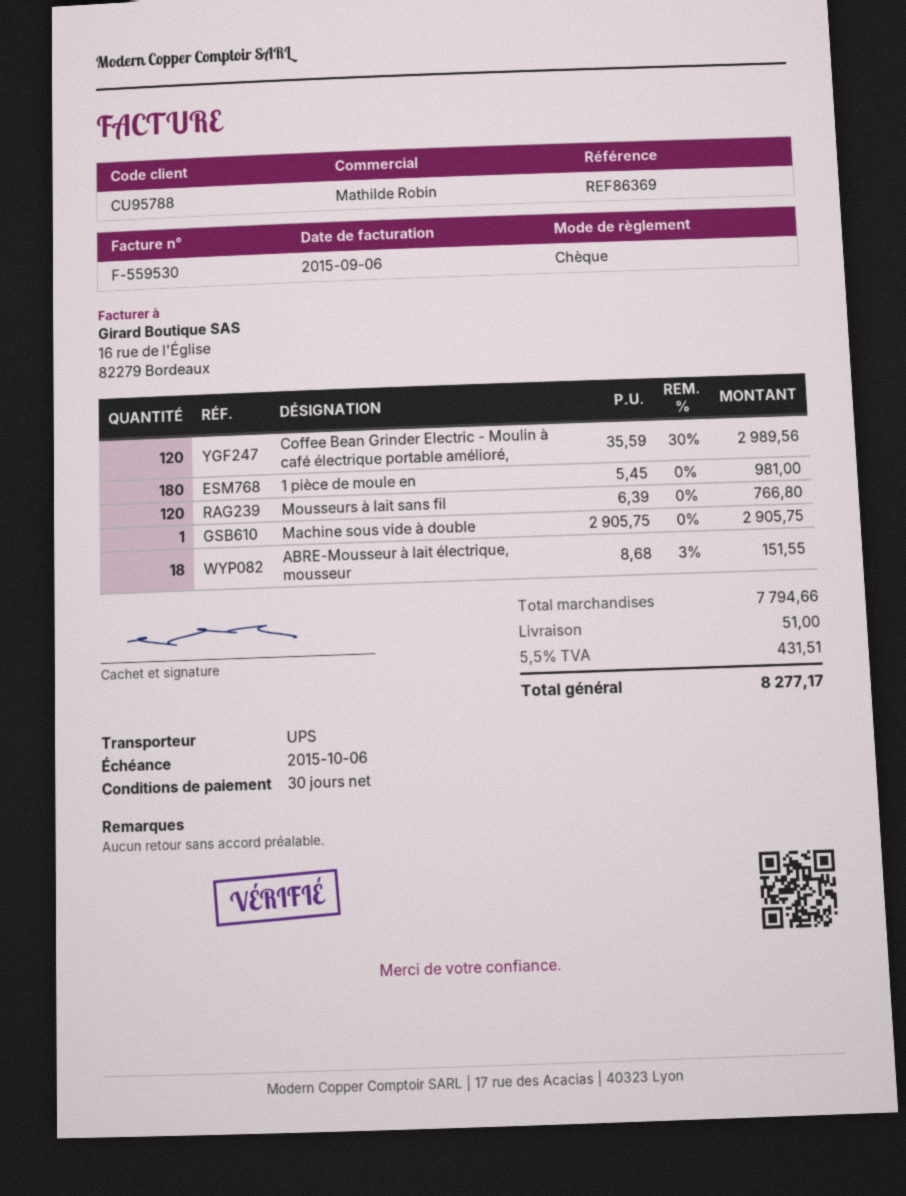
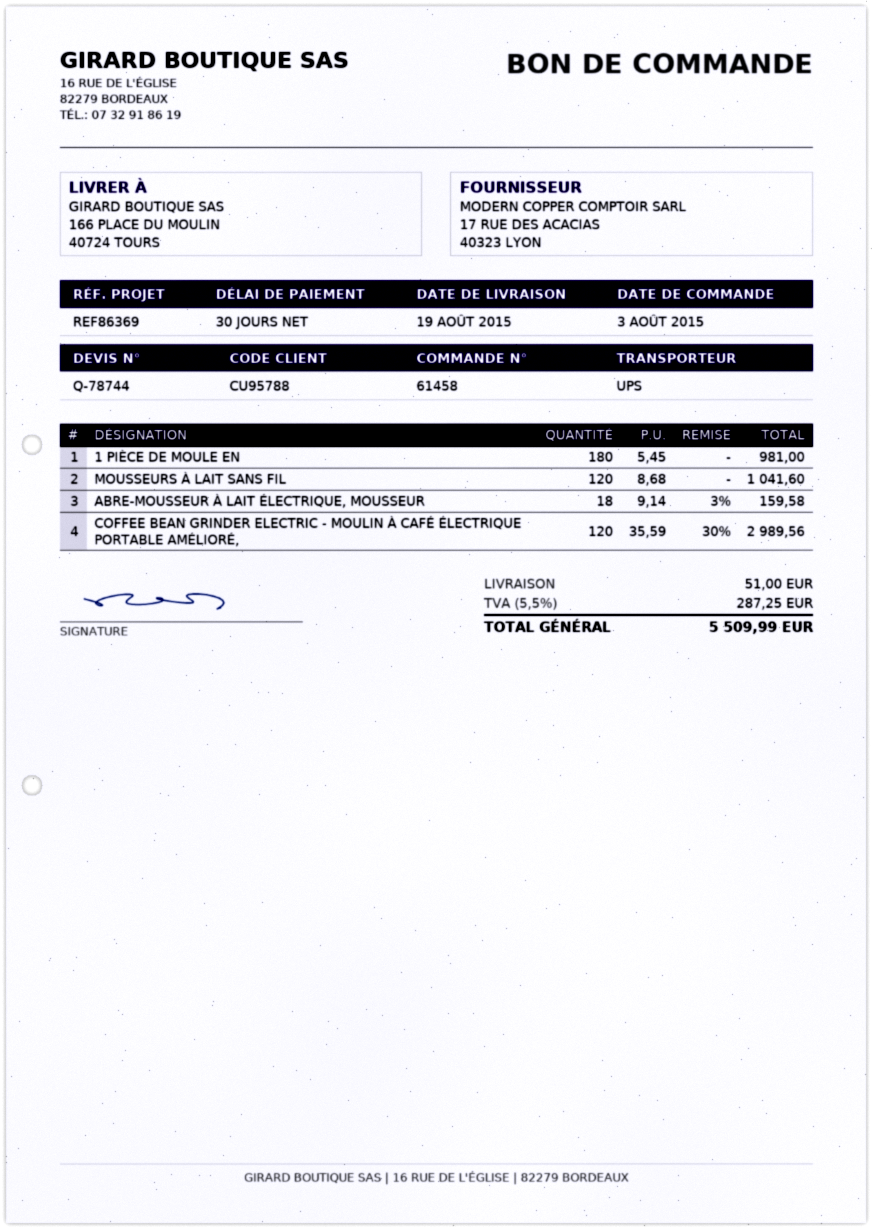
Mousseurs à lait sans fil: 120 x 6.39 = 766.80 -> 120 x 8.68 = 1041.60
Machine sous vide à double: 1 x 2905.75 = 2905.75 -> none
ABRE-Mousseur à lait électrique, mousseur: 18 x 8.68 - 3% = 151.55 -> 18 x 9.14 - 3% = 159.58
tax: 5.5% = 431.51 -> 5.5% = 287.25
total: 8277.17 -> 5509.99

